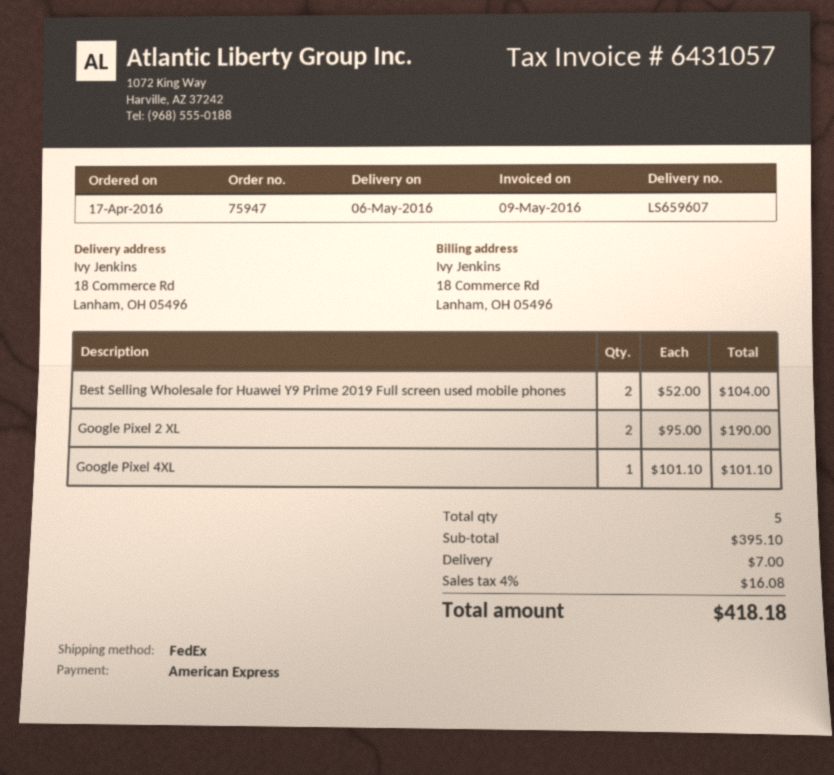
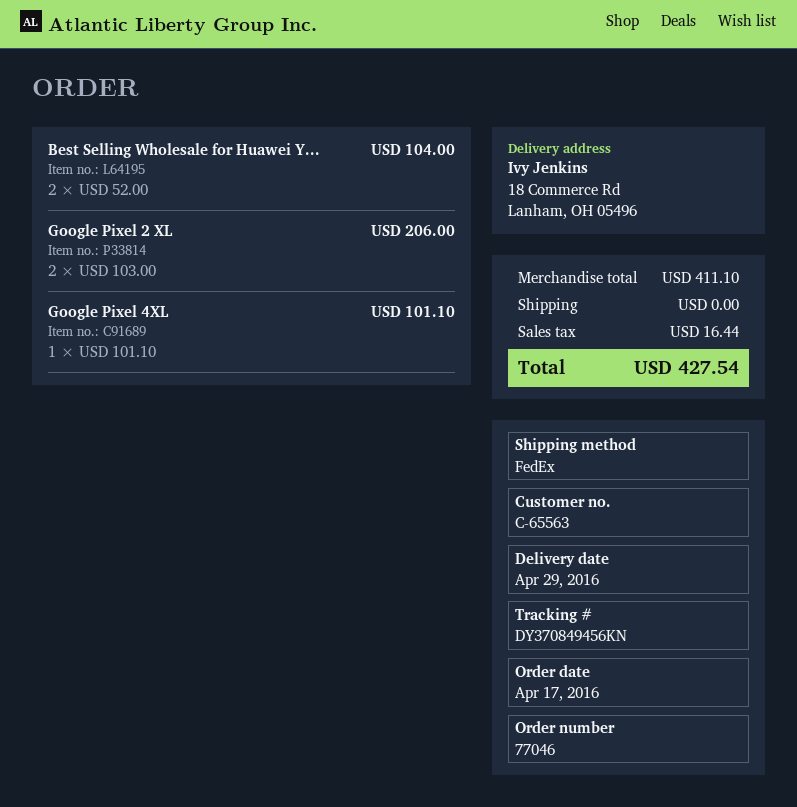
order number: 75947 -> 77046
delivery date: 2016-05-06 -> 2016-04-29
Google Pixel 2 XL: 2 x 95.00 = 190.00 -> 2 x 103.00 = 206.00
subtotal: 395.10 -> 411.10
shipping: 7.00 -> 0.00
tax: 16.08 -> 16.44
total: 418.18 -> 427.54

